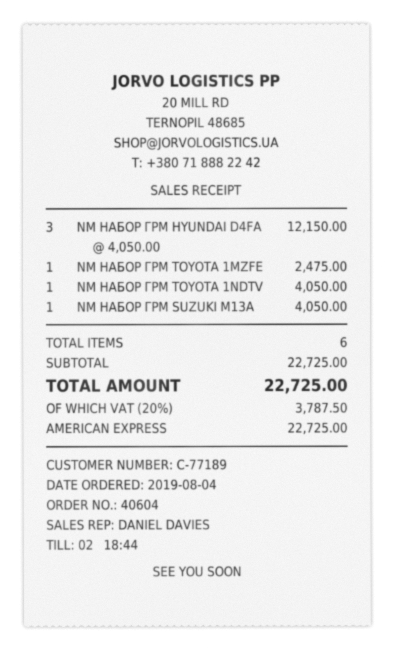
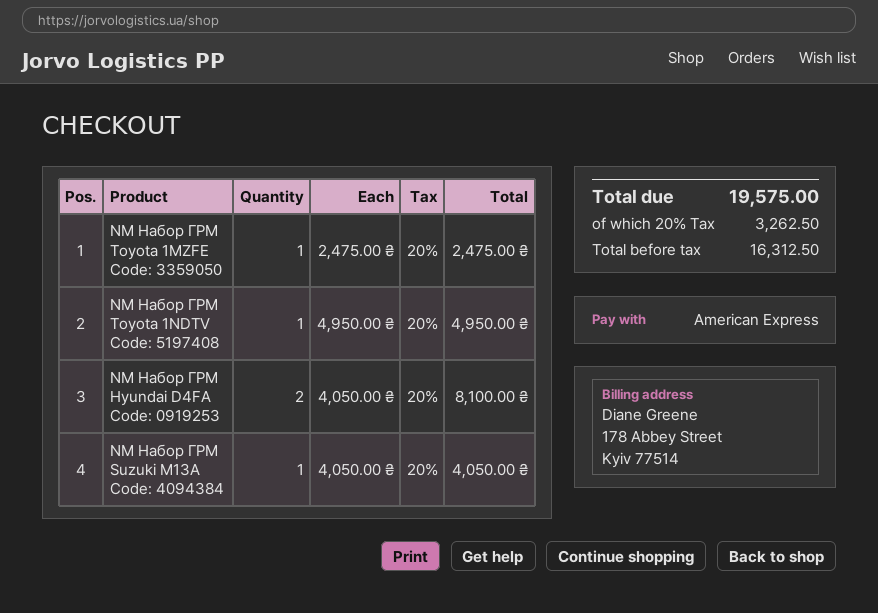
NM НАБОР ГРМ HYUNDAI D4FA: 3 x 4050.00 = 12150.00 -> 2 x 4050.00 = 8100.00
NM НАБОР ГРМ TOYOTA 1NDTV: 1 x 4050.00 = 4050.00 -> 1 x 4950.00 = 4950.00
tax: 20% = 3787.50 -> 20% = 3262.50
total: 22725.00 -> 19575.00

